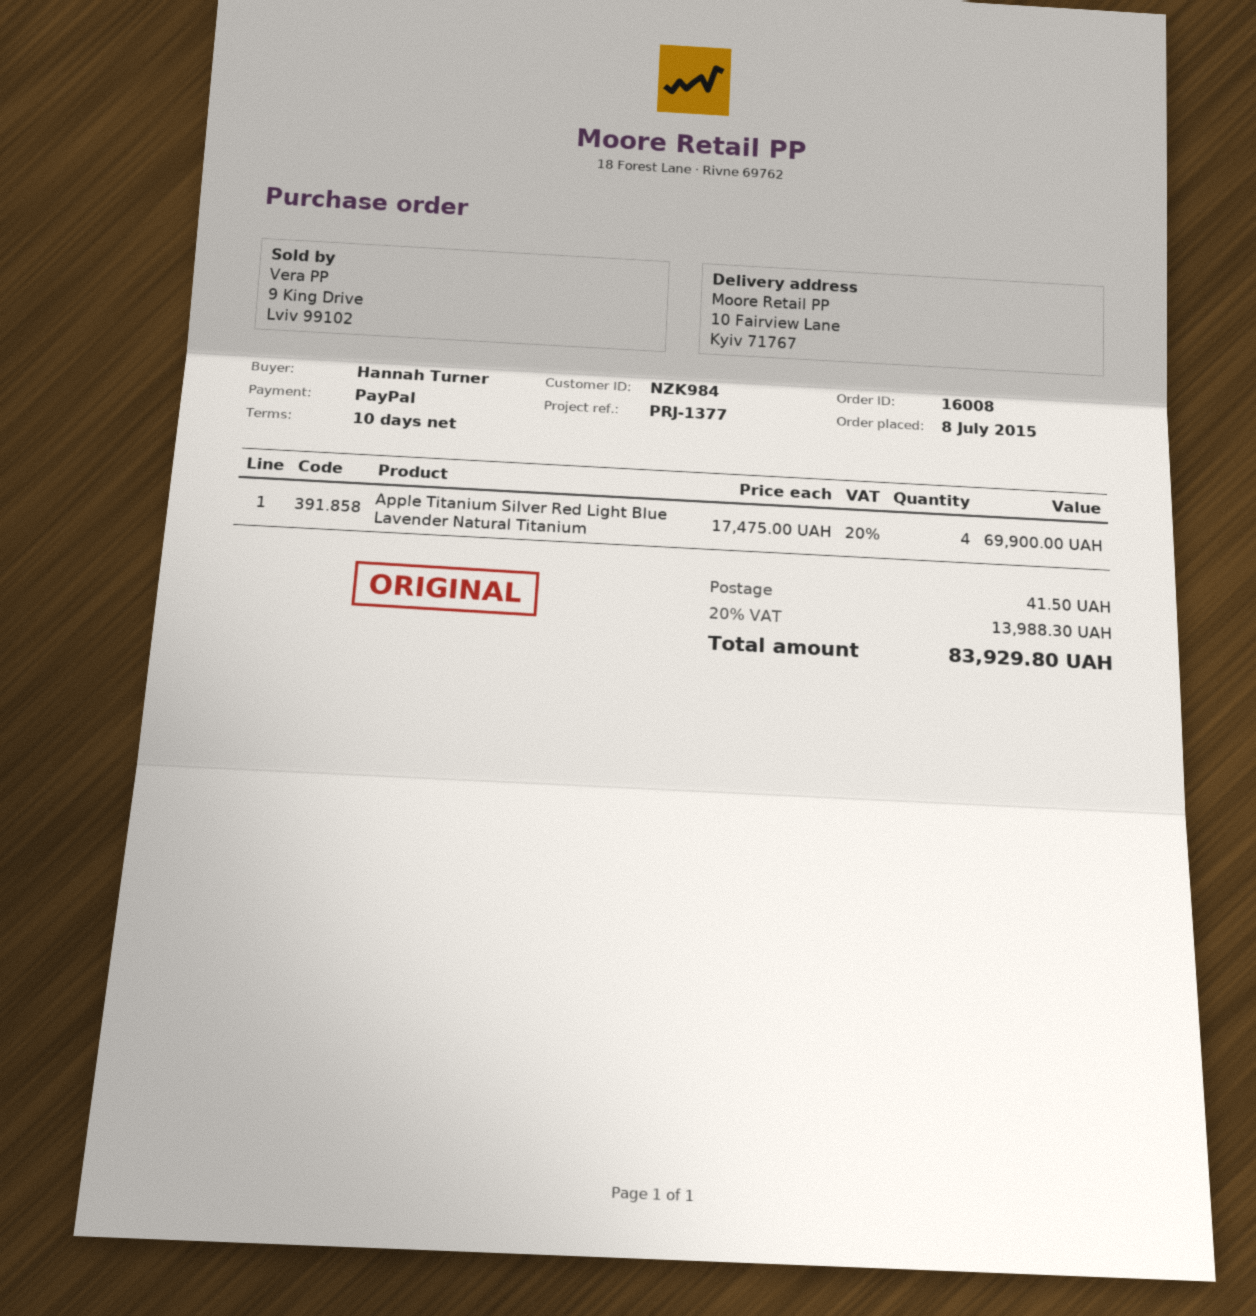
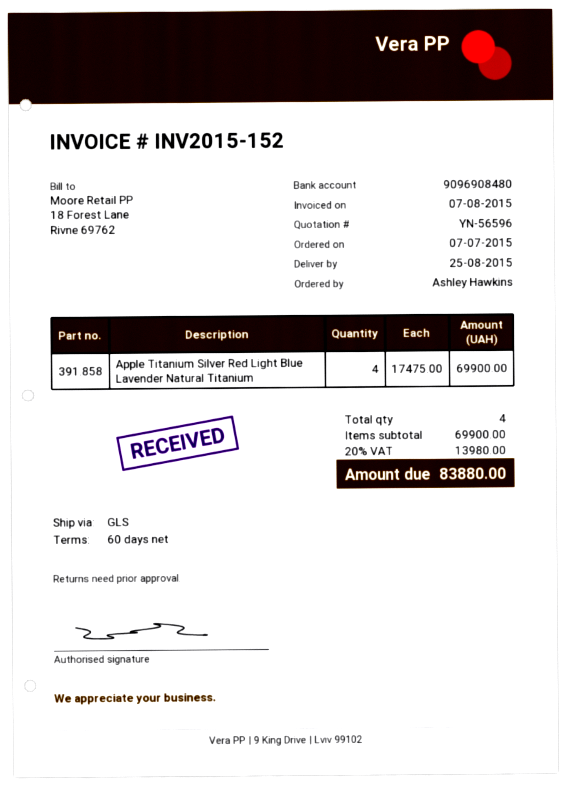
order date: 2015-07-08 -> 2015-07-07
payment terms: 10 days -> 60 days
ordered by: Hannah Turner -> Ashley Hawkins
shipping: 41.50 -> none
tax: 20% = 13988.30 -> 20% = 13980.00
total: 83929.80 -> 83880.00

